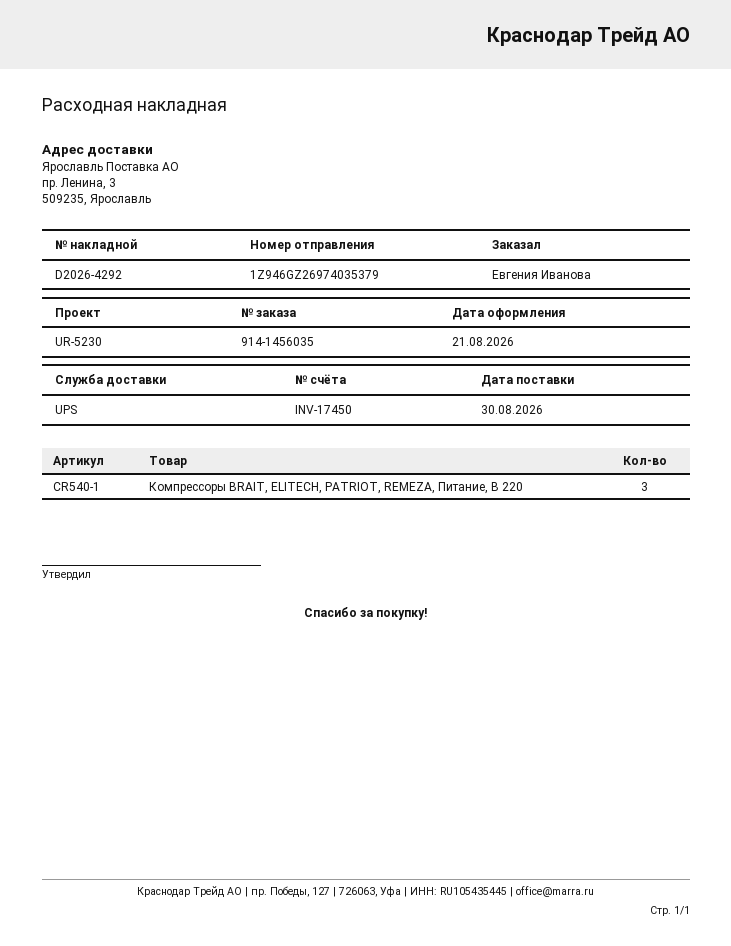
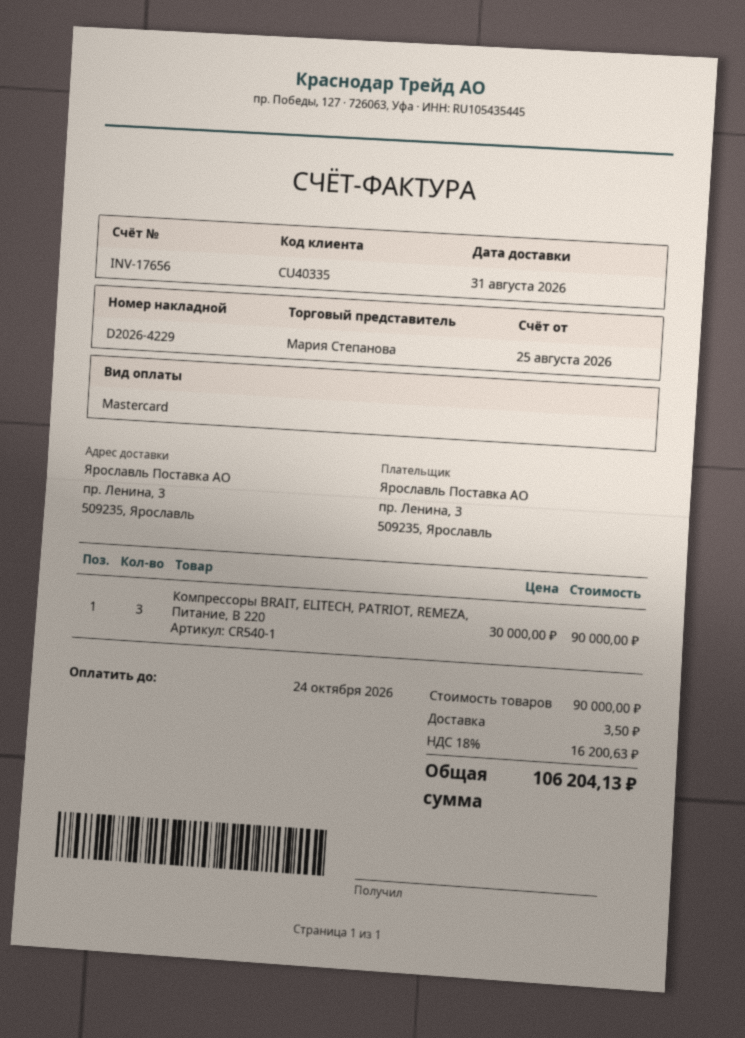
delivery note number: D2026-4292 -> D2026-4229
delivery date: 2026-08-30 -> 2026-08-31
invoice number: INV-17450 -> INV-17656

